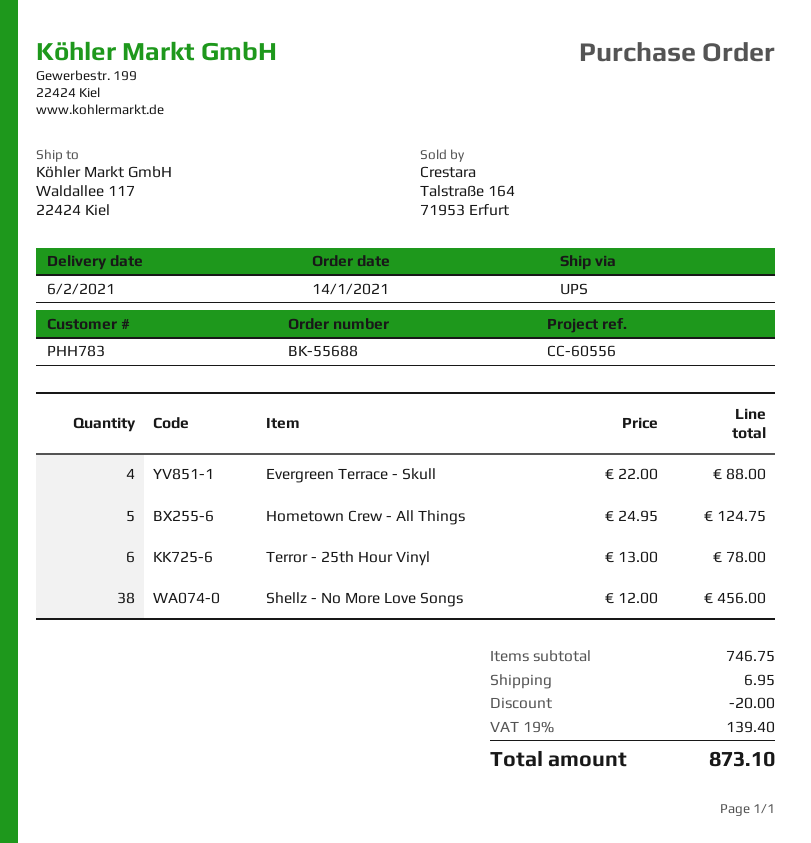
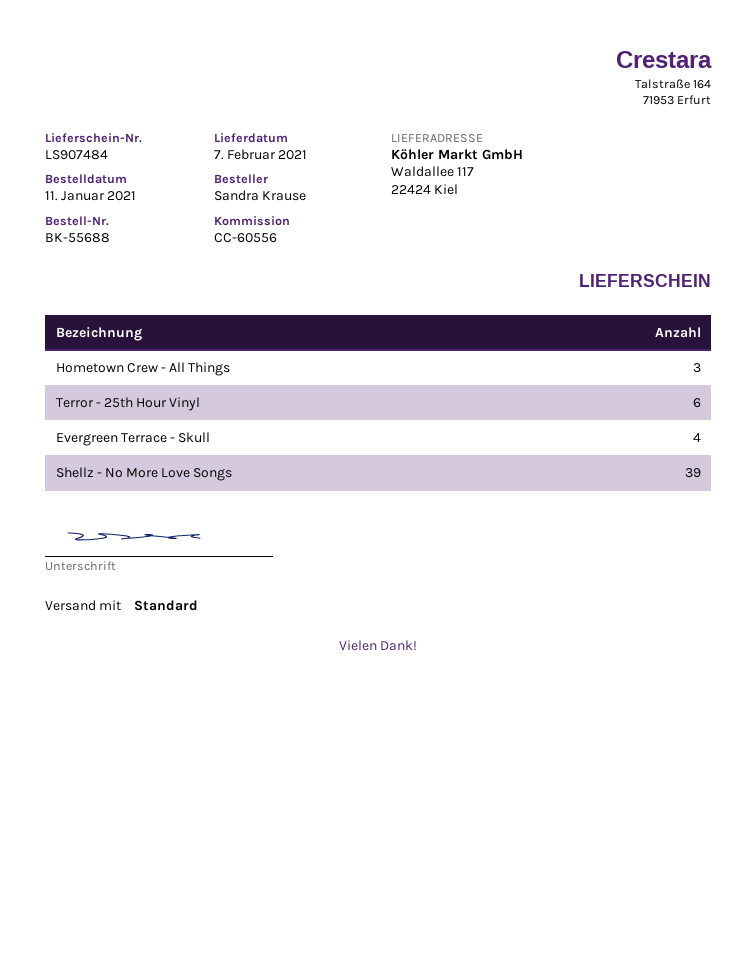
order date: 2021-01-14 -> 2021-01-11
delivery date: 2021-02-06 -> 2021-02-07
shipping method: UPS -> standard
Hometown Crew - All Things: 5 -> 3
Shellz - No More Love Songs: 38 -> 39

